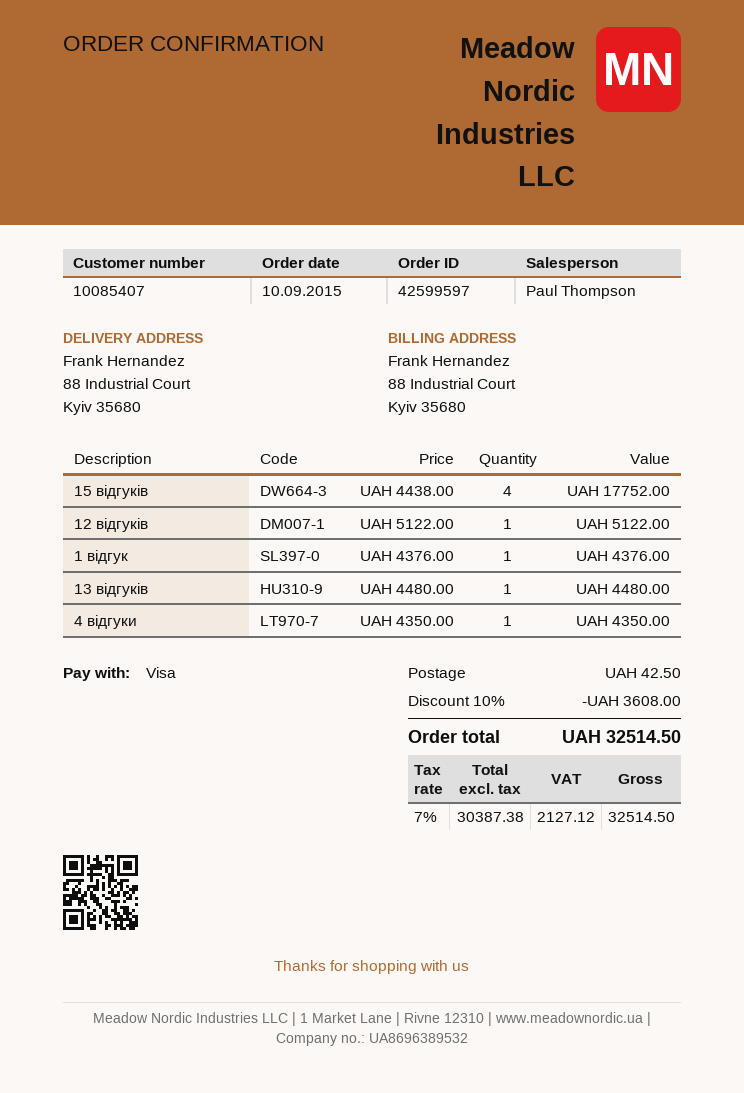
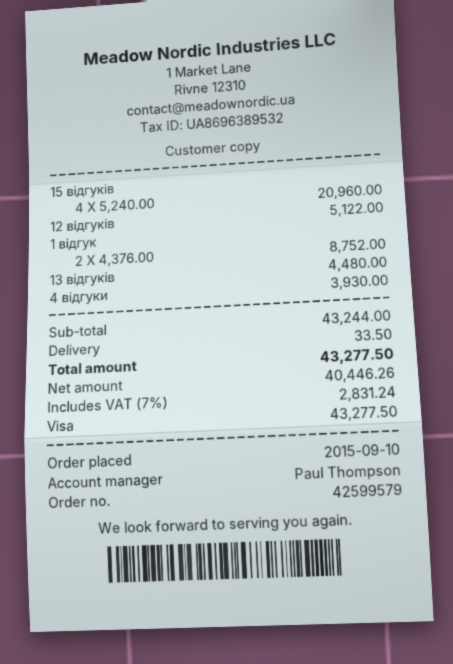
order number: 42599597 -> 42599579
15 відгуків: 4 x 4438.00 = 17752.00 -> 4 x 5240.00 = 20960.00
1 відгук: 1 x 4376.00 = 4376.00 -> 2 x 4376.00 = 8752.00
4 відгуки: 1 x 4350.00 = 4350.00 -> 1 x 3930.00 = 3930.00
discount: 10% = 3608.00 -> none
shipping: 42.50 -> 33.50
net: 30387.38 -> 40446.26
tax: 7% = 2127.12 -> 7% = 2831.24
total: 32514.50 -> 43277.50

